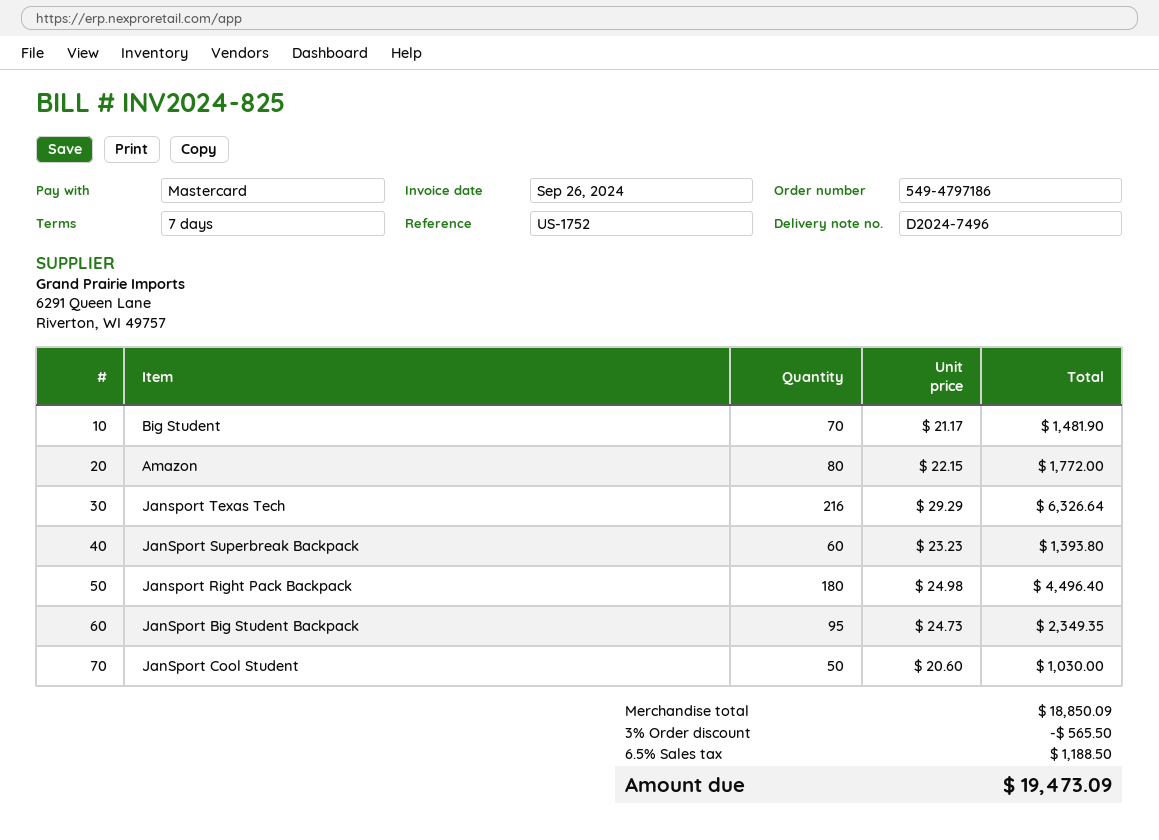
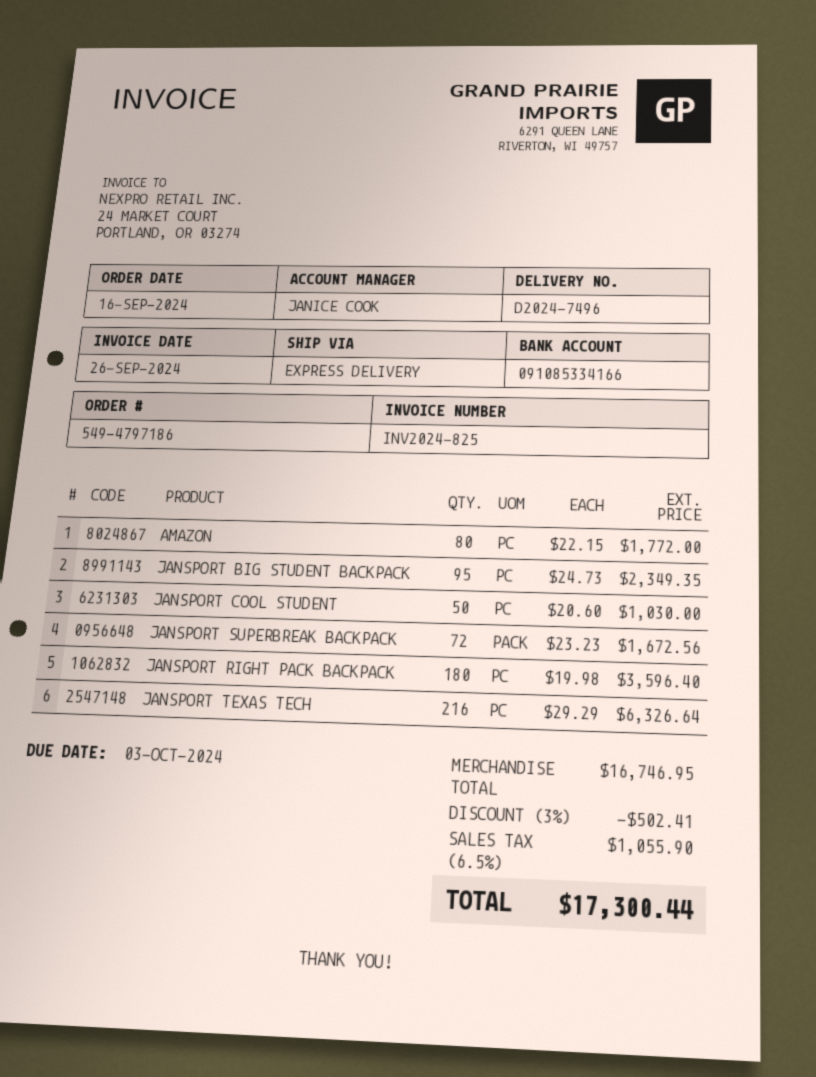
Big Student: 70 x 21.17 = 1481.90 -> none
JanSport Superbreak Backpack: 60 x 23.23 = 1393.80 -> 72 x 23.23 = 1672.56
Jansport Right Pack Backpack: 180 x 24.98 = 4496.40 -> 180 x 19.98 = 3596.40
subtotal: 18850.09 -> 16746.95
discount: 3% = 565.50 -> 3% = 502.41
tax: 6.5% = 1188.50 -> 6.5% = 1055.90
total: 19473.09 -> 17300.44

